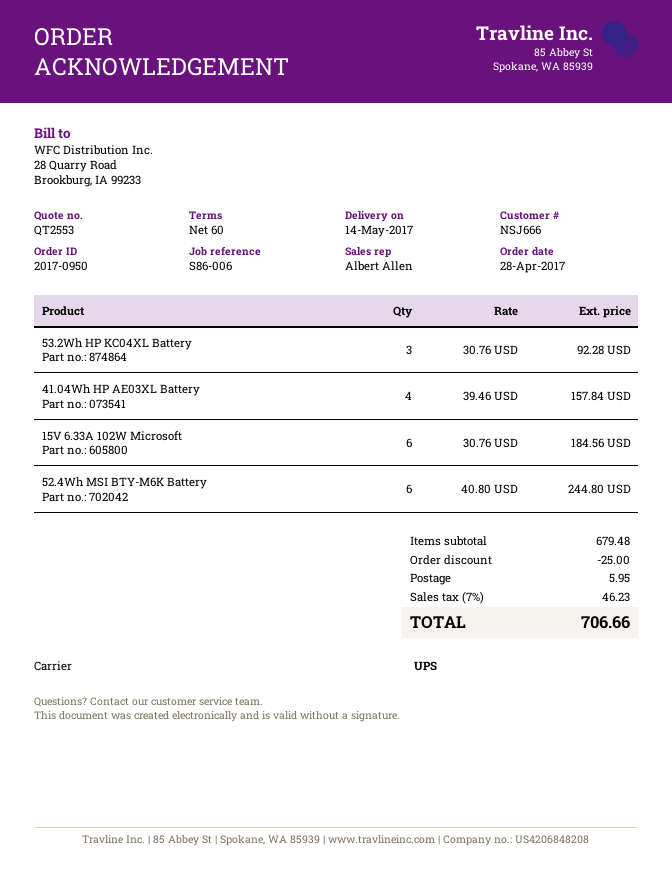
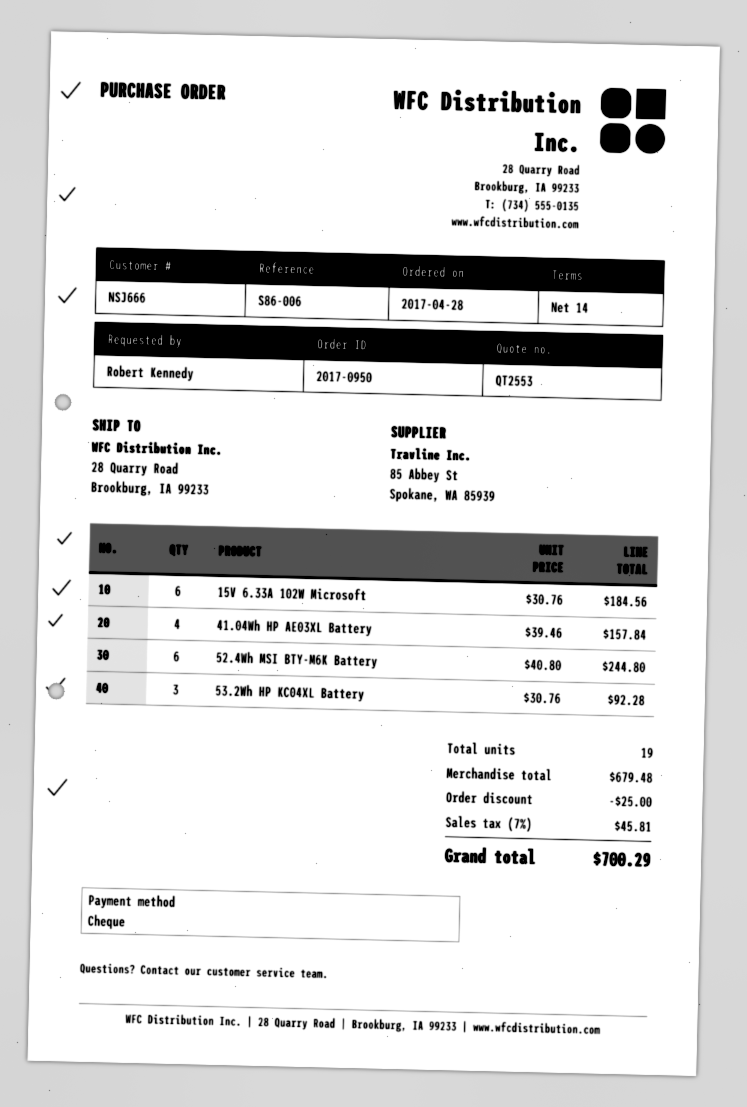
payment terms: 60 days -> 14 days
shipping: 5.95 -> none
tax: 7% = 46.23 -> 7% = 45.81
total: 706.66 -> 700.29

